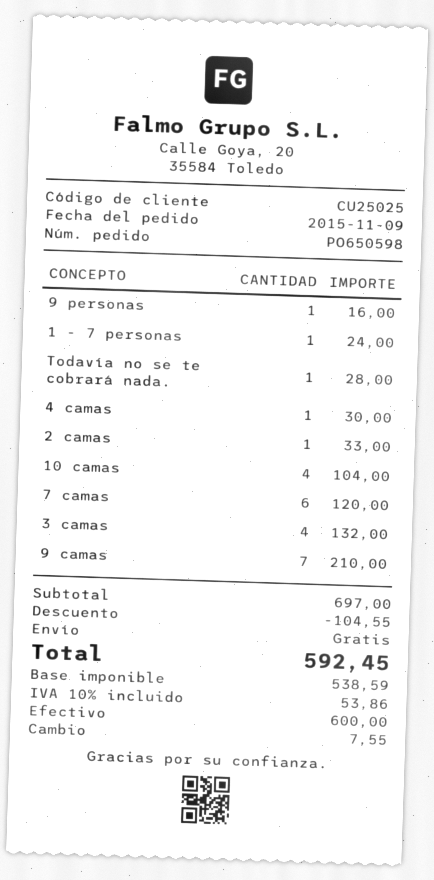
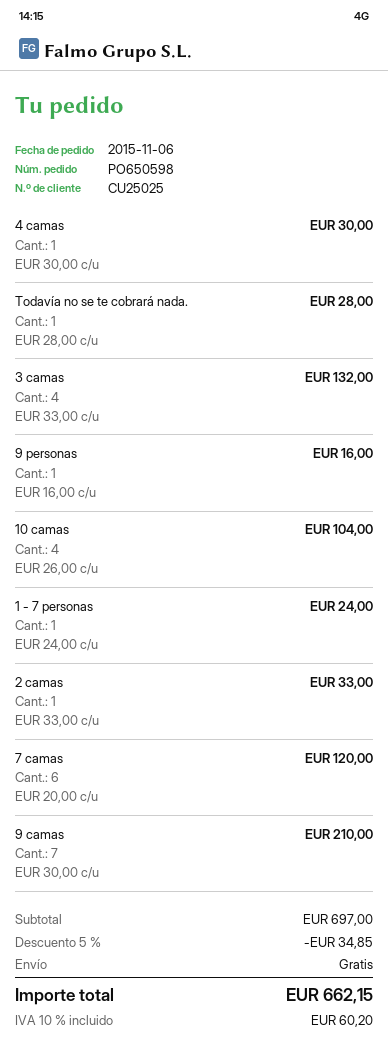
order date: 2015-11-09 -> 2015-11-06
discount: 104.55 -> 34.85
tax: 10% = 53.86 -> 10% = 60.20
total: 592.45 -> 662.15

